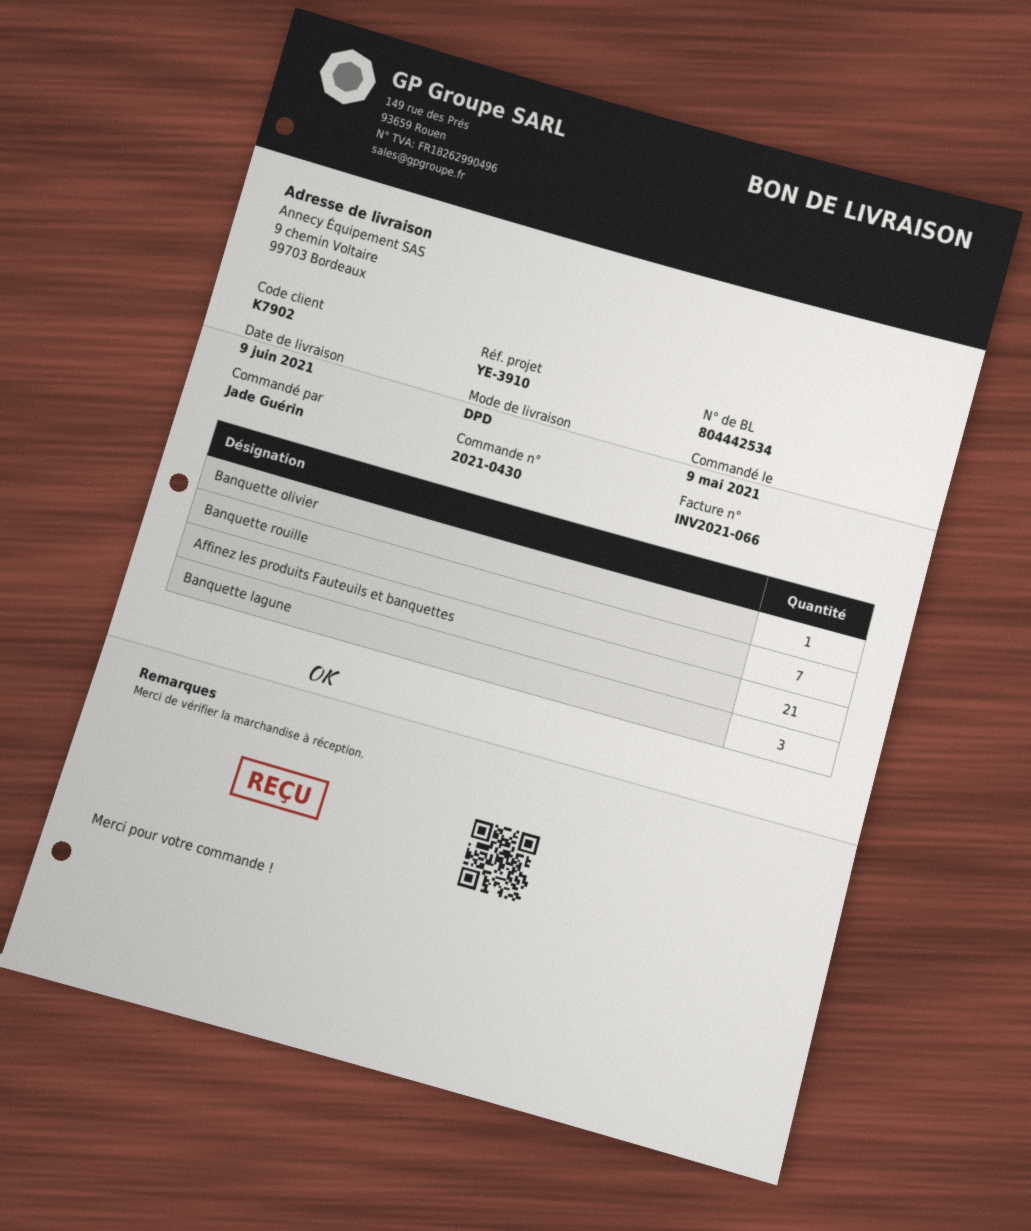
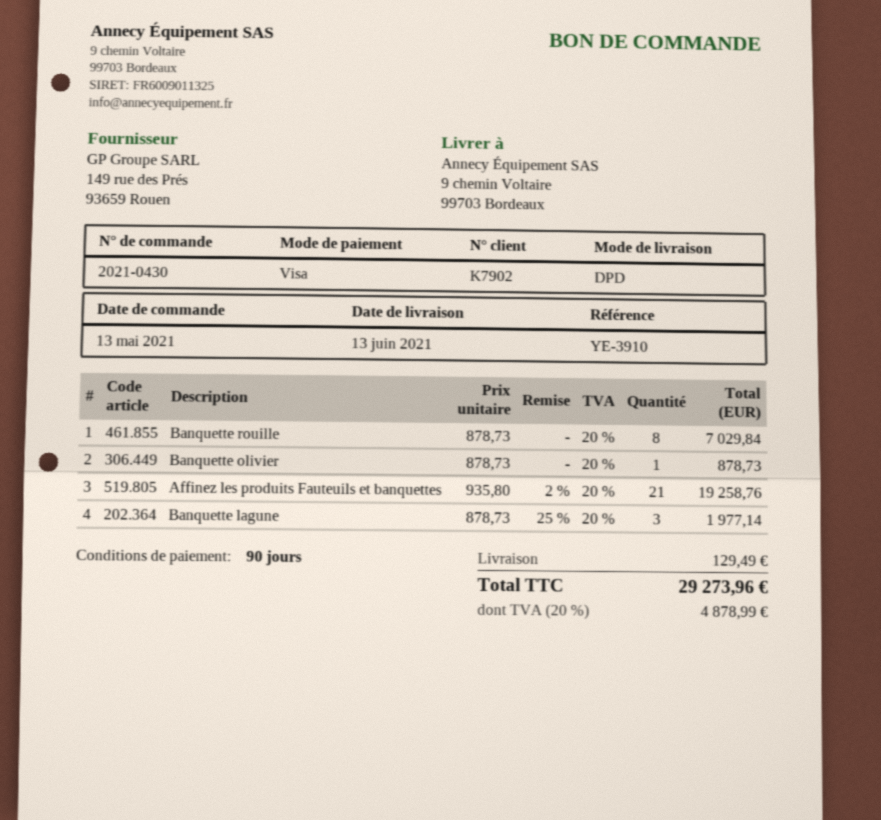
order date: 2021-05-09 -> 2021-05-13
delivery date: 2021-06-09 -> 2021-06-13
Banquette rouille: 7 -> 8

